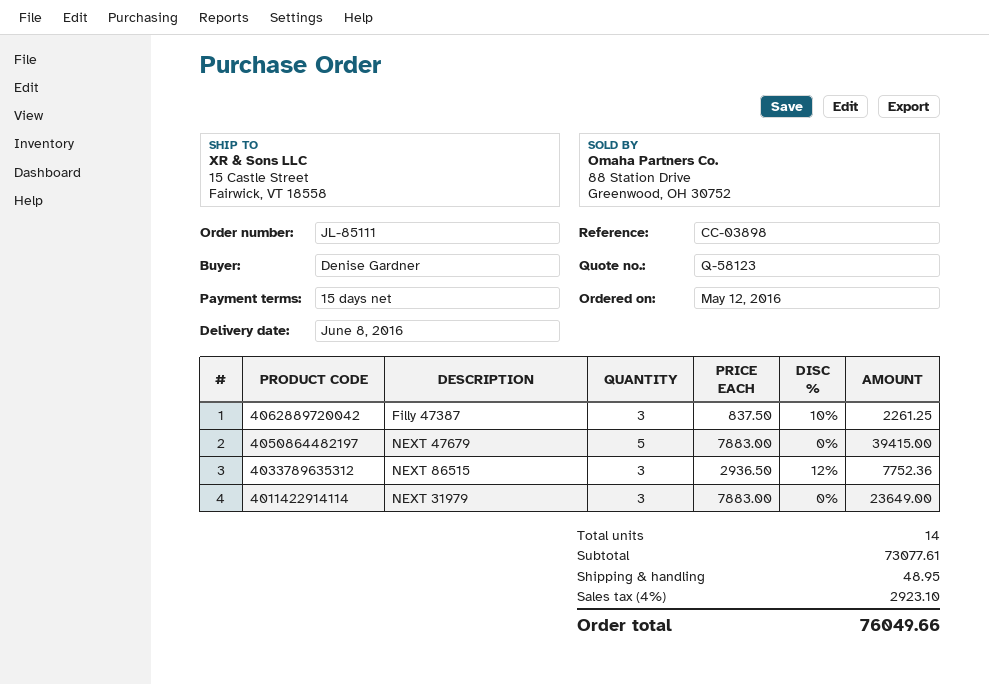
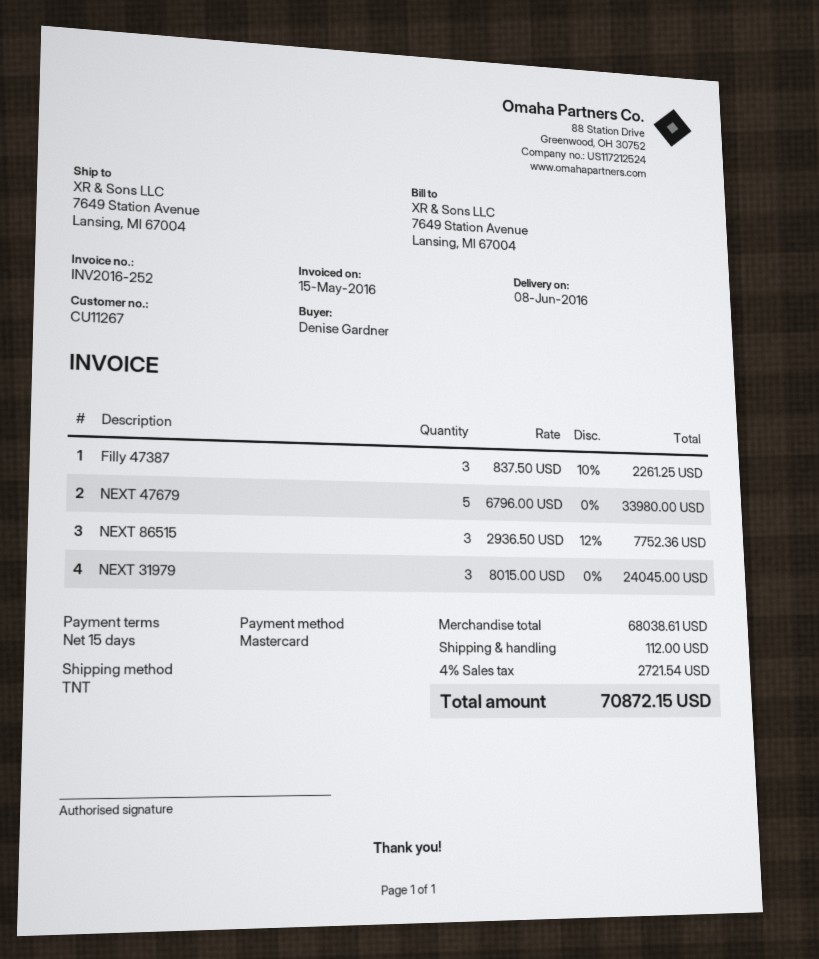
ship to: 15 Castle Street, Fairwick, VT 18558 -> 7649 Station Avenue, Lansing, MI 67004
NEXT 47679: 5 x 7883.00 = 39415.00 -> 5 x 6796.00 = 33980.00
NEXT 31979: 3 x 7883.00 = 23649.00 -> 3 x 8015.00 = 24045.00
subtotal: 73077.61 -> 68038.61
shipping: 48.95 -> 112.00
tax: 4% = 2923.10 -> 4% = 2721.54
total: 76049.66 -> 70872.15

